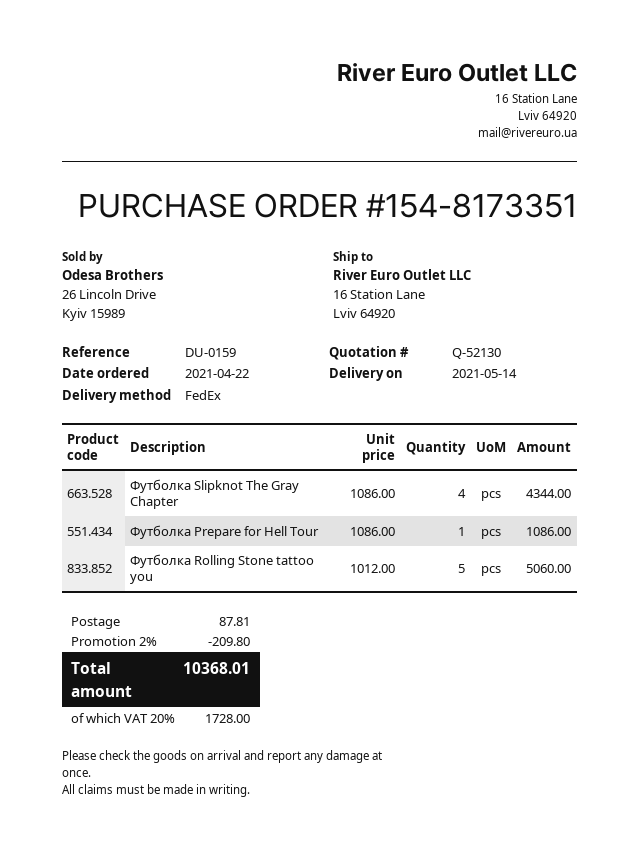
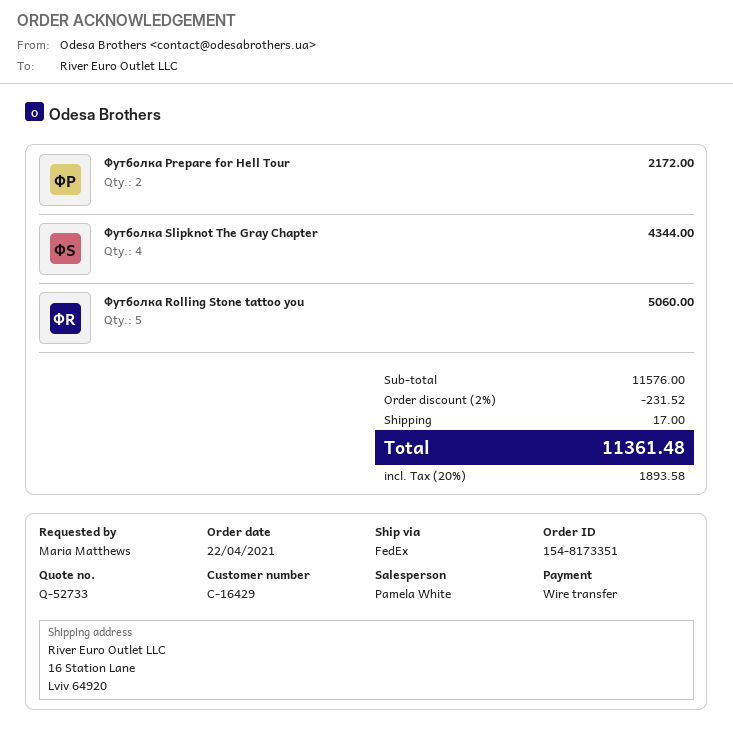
quote number: Q-52130 -> Q-52733
Футболка Prepare for Hell Tour: 1 for 1086.00 -> 2 for 2172.00
discount: 2% = 209.80 -> 2% = 231.52
shipping: 87.81 -> 17.00
tax: 20% = 1728.00 -> 20% = 1893.58
total: 10368.01 -> 11361.48

